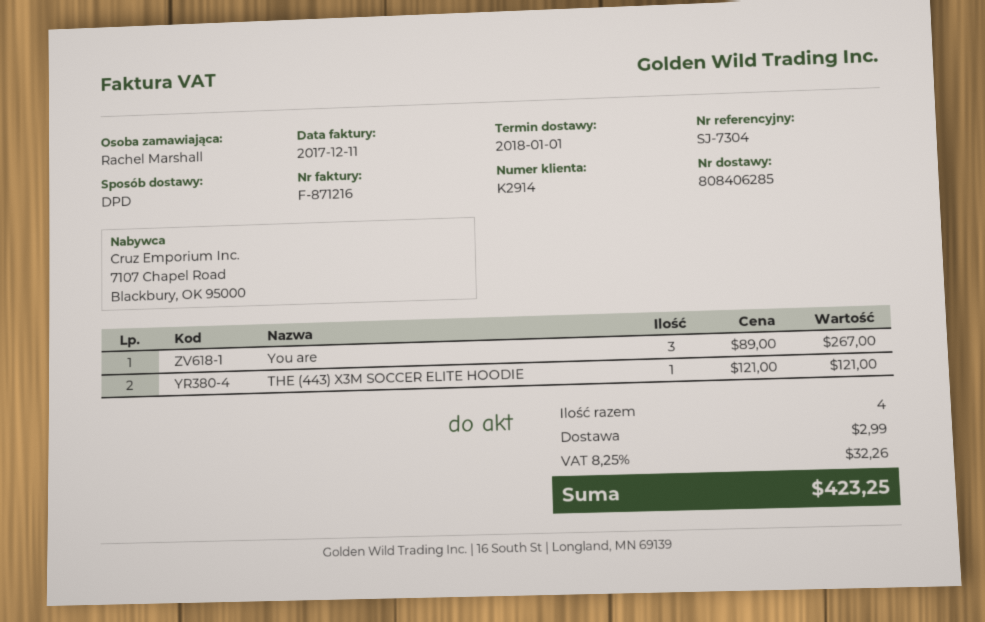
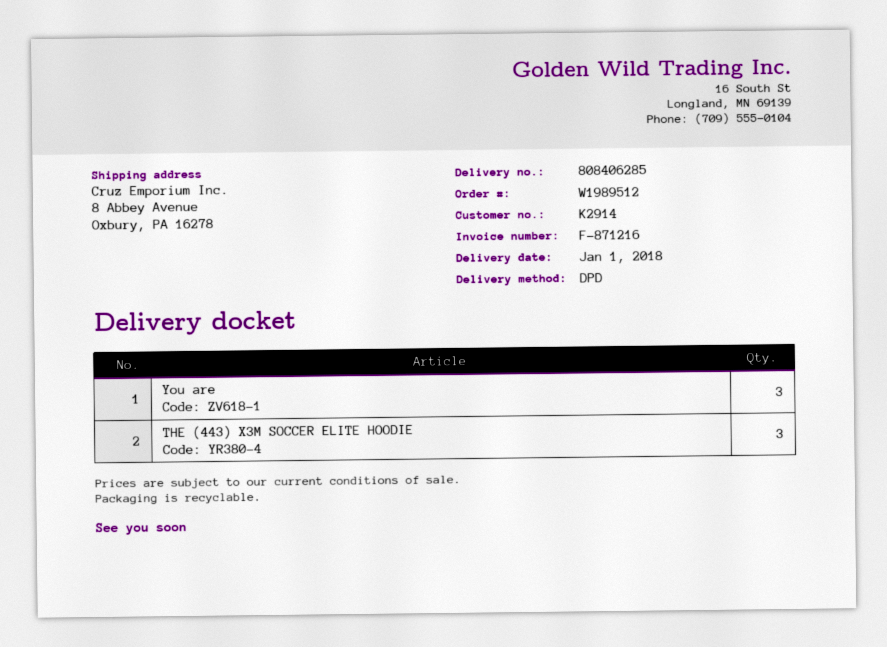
THE (443) X3M SOCCER ELITE HOODIE: 1 -> 3

